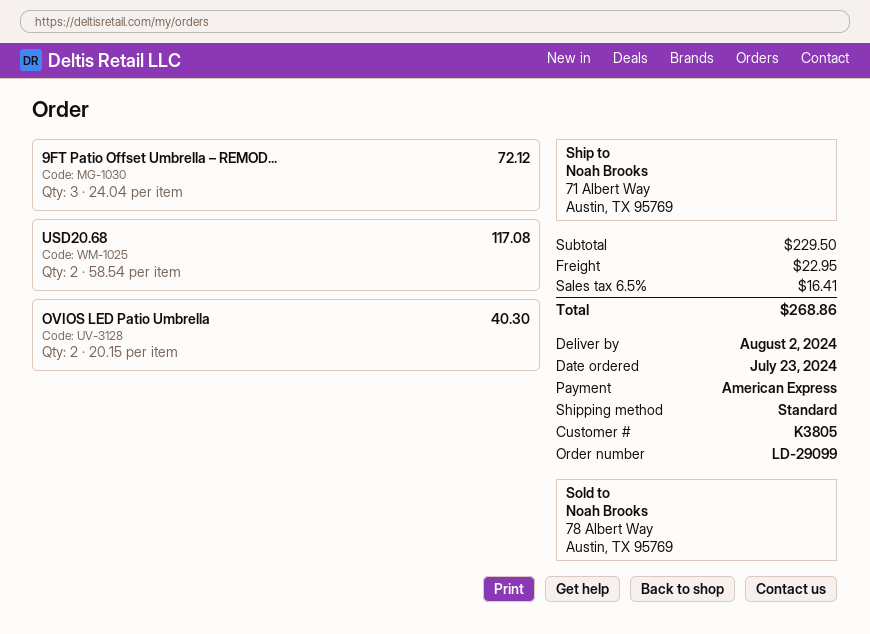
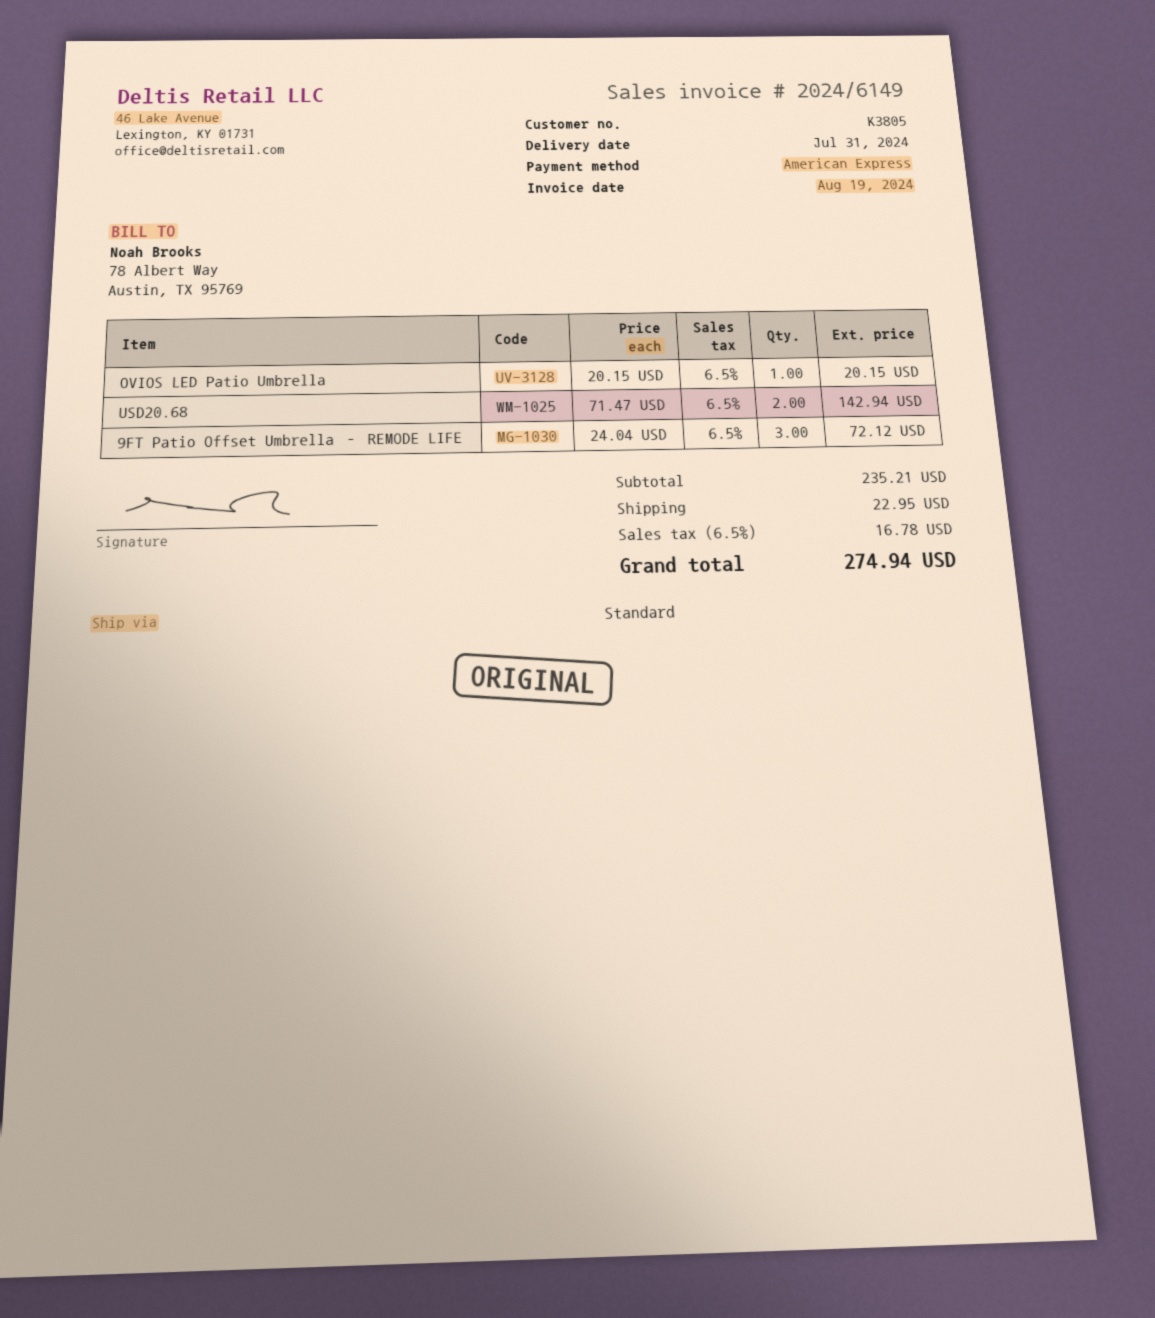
delivery date: 2024-08-02 -> 2024-07-31
USD20.68: 2 x 58.54 = 117.08 -> 2 x 71.47 = 142.94
OVIOS LED Patio Umbrella: 2 x 20.15 = 40.30 -> 1 x 20.15 = 20.15
subtotal: 229.50 -> 235.21
tax: 6.5% = 16.41 -> 6.5% = 16.78
total: 268.86 -> 274.94

